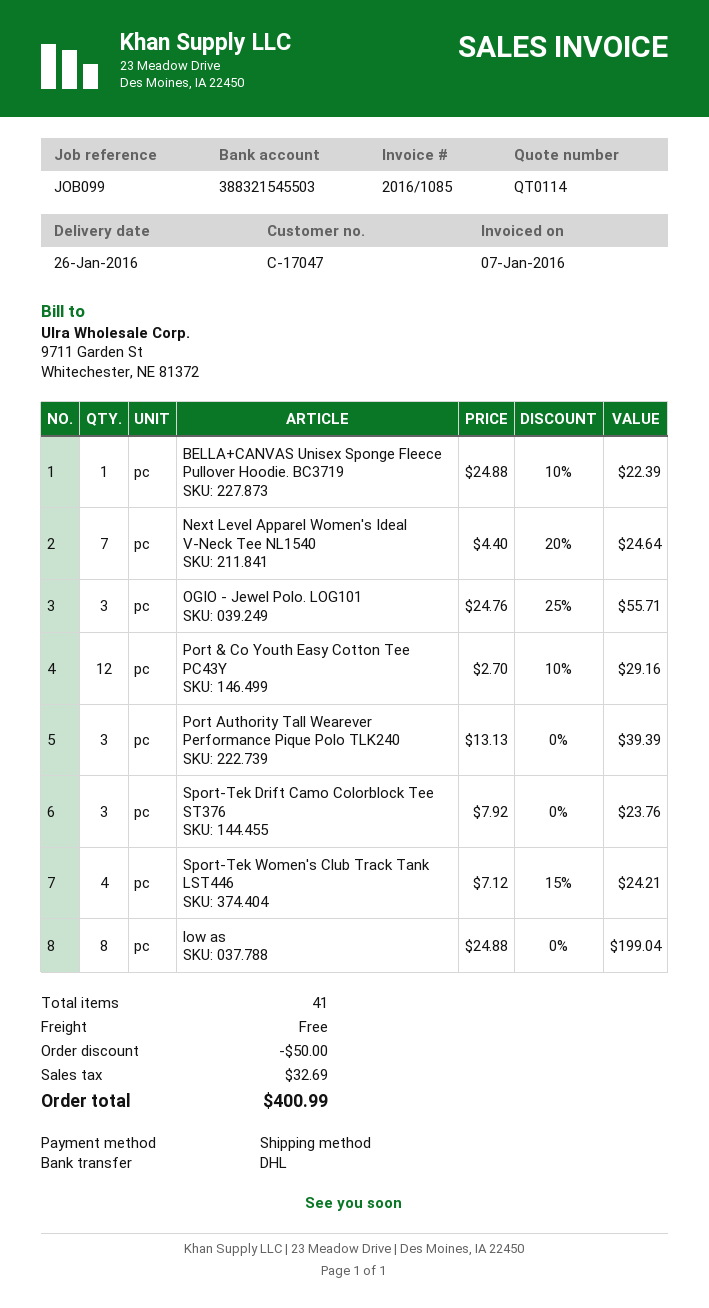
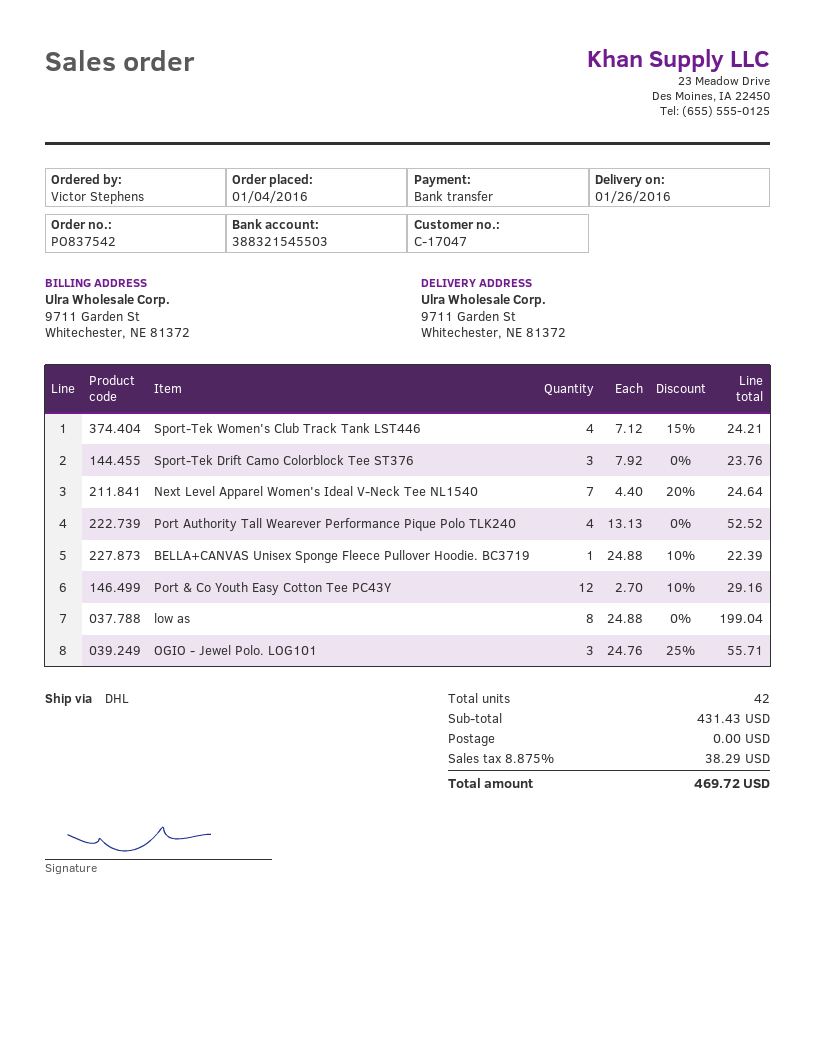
Port Authority Tall Wearever Performance Pique Polo TLK240: 3 x 13.13 = 39.39 -> 4 x 13.13 = 52.52
total quantity: 41 -> 42
discount: 50.00 -> none
tax: 32.69 -> 38.29
total: 400.99 -> 469.72

